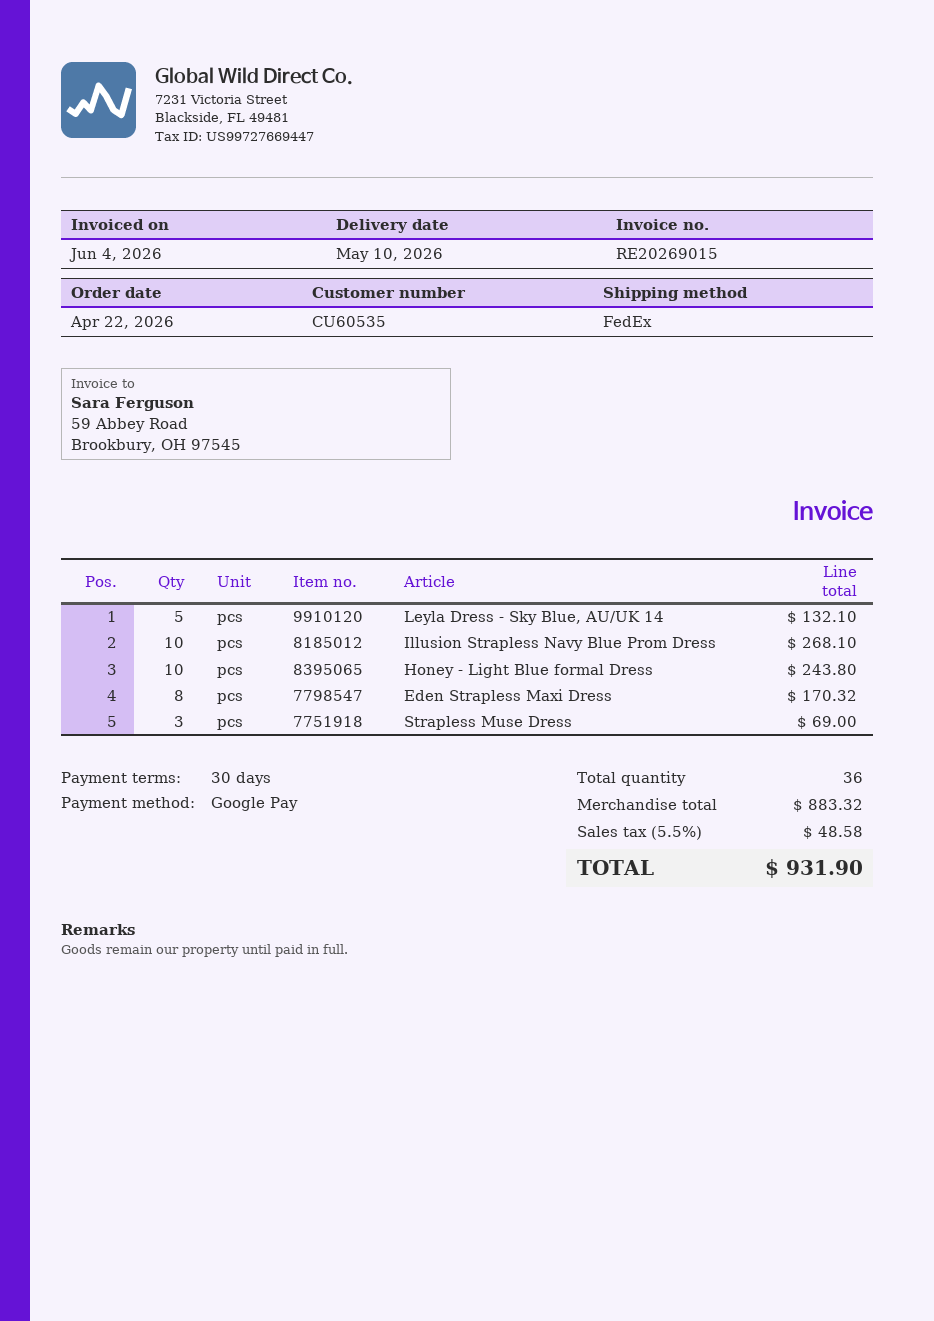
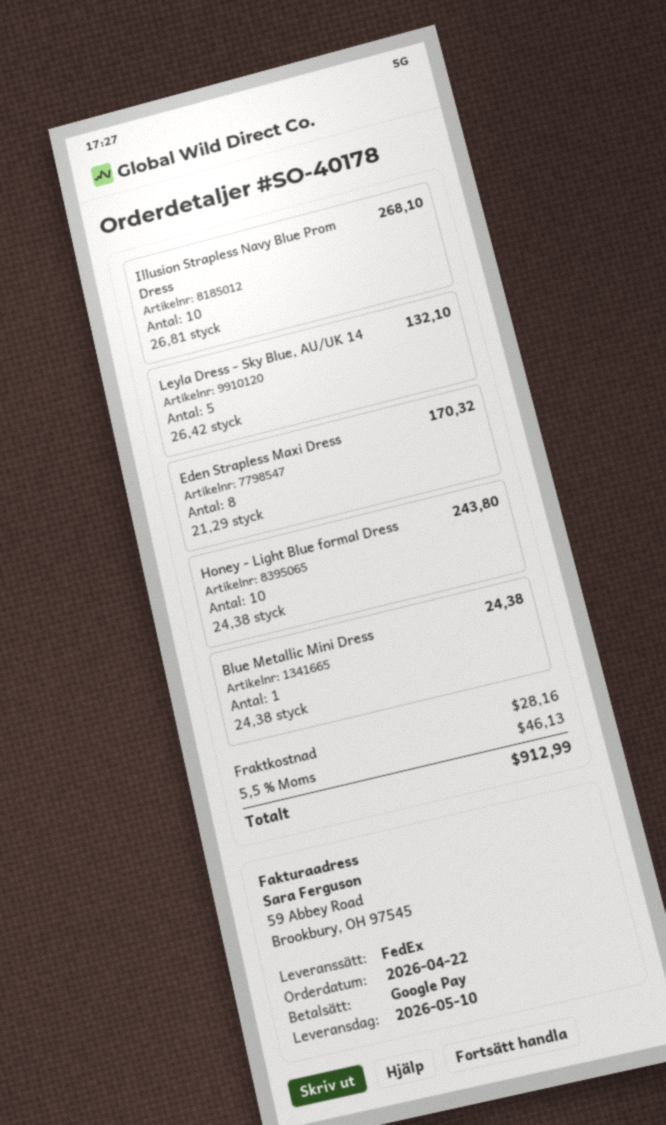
Strapless Muse Dress: 3 for 69.00 -> none
Blue Metallic Mini Dress: none -> 1 for 24.38
shipping: none -> 28.16
tax: 5.5% = 48.58 -> 5.5% = 46.13
total: 931.90 -> 912.99

